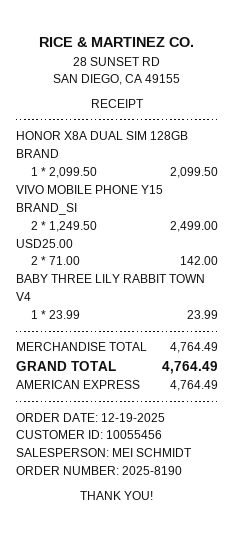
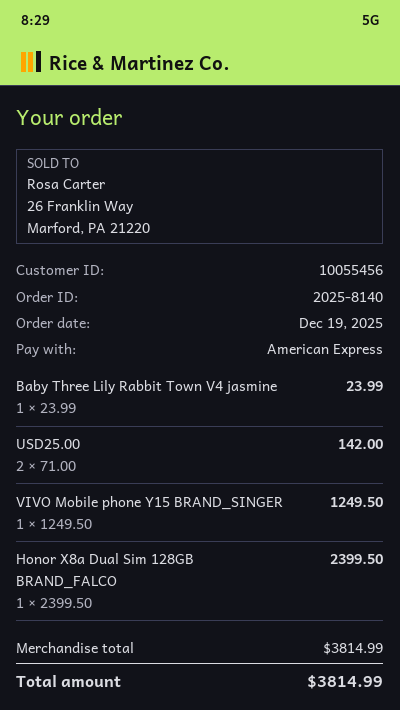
order number: 2025-8190 -> 2025-8140
HONOR X8A DUAL SIM 128GB BRAND: 1 x 2099.50 = 2099.50 -> 1 x 2399.50 = 2399.50
VIVO MOBILE PHONE Y15 BRAND_SI: 2 x 1249.50 = 2499.00 -> 1 x 1249.50 = 1249.50
subtotal: 4764.49 -> 3814.99
total: 4764.49 -> 3814.99

